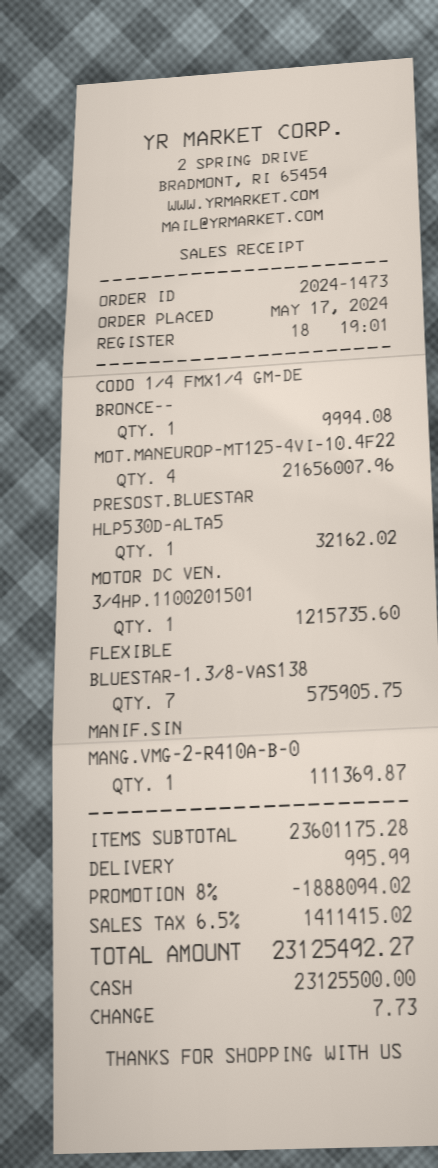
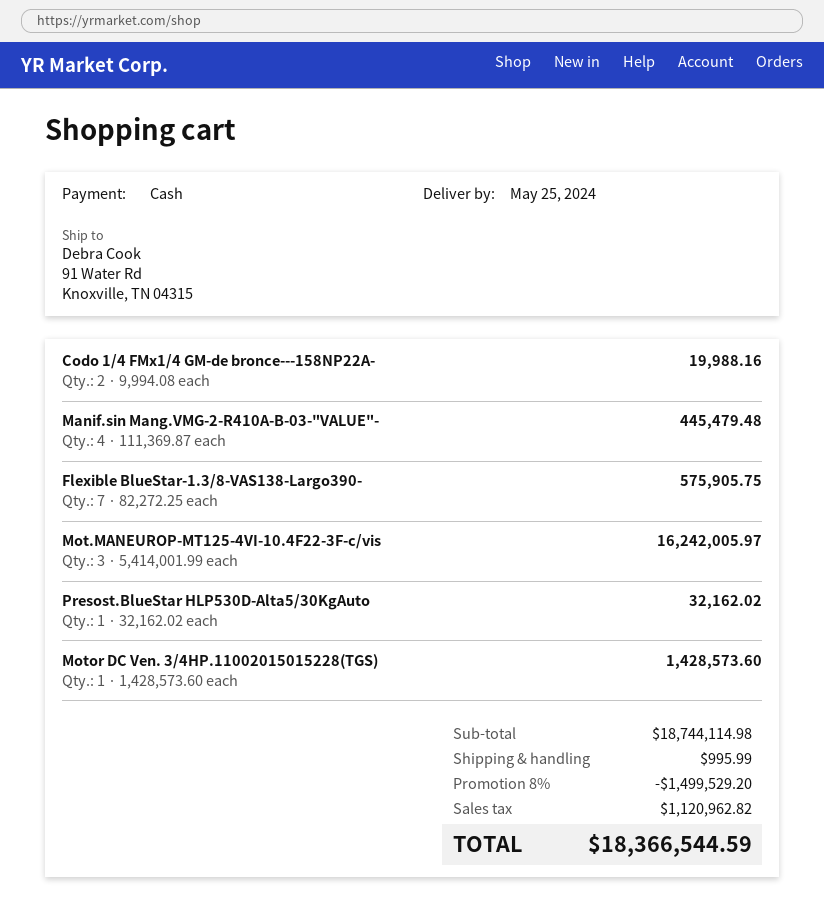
CODO 1/4 FMX1/4 GM-DE BRONCE--: 1 for 9994.08 -> 2 for 19988.16
MOT.MANEUROP-MT125-4VI-10.4F22: 4 for 21656007.96 -> 3 for 16242005.97
MOTOR DC VEN. 3/4HP.1100201501: 1 for 1215735.60 -> 1 for 1428573.60
MANIF.SIN MANG.VMG-2-R410A-B-0: 1 for 111369.87 -> 4 for 445479.48
subtotal: 23601175.28 -> 18744114.98
discount: 8% = 1888094.02 -> 8% = 1499529.20
tax: 1411415.02 -> 1120962.82
total: 23125492.27 -> 18366544.59

